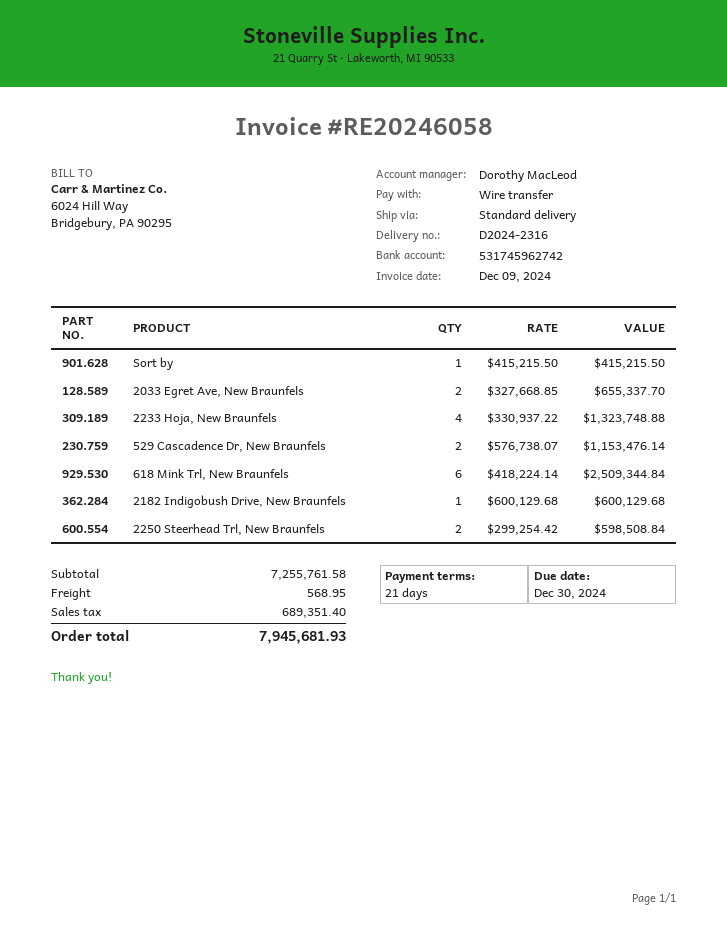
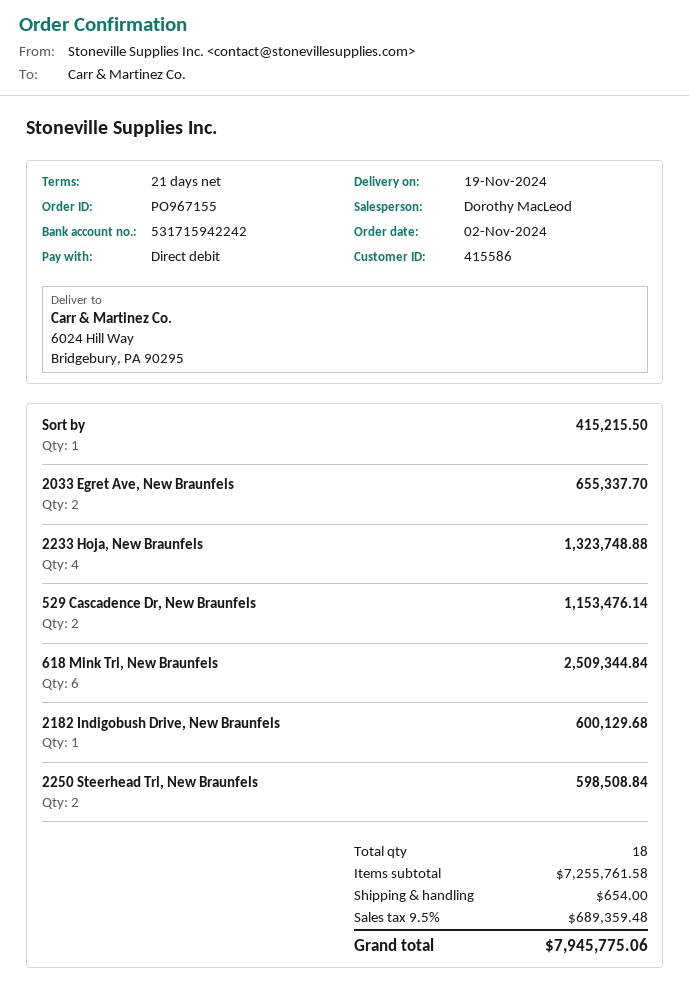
payment method: bank transfer -> direct debit
bank account: 531745962742 -> 531715942242
shipping: 568.95 -> 654.00
tax: 689351.40 -> 689359.48
total: 7945681.93 -> 7945775.06

